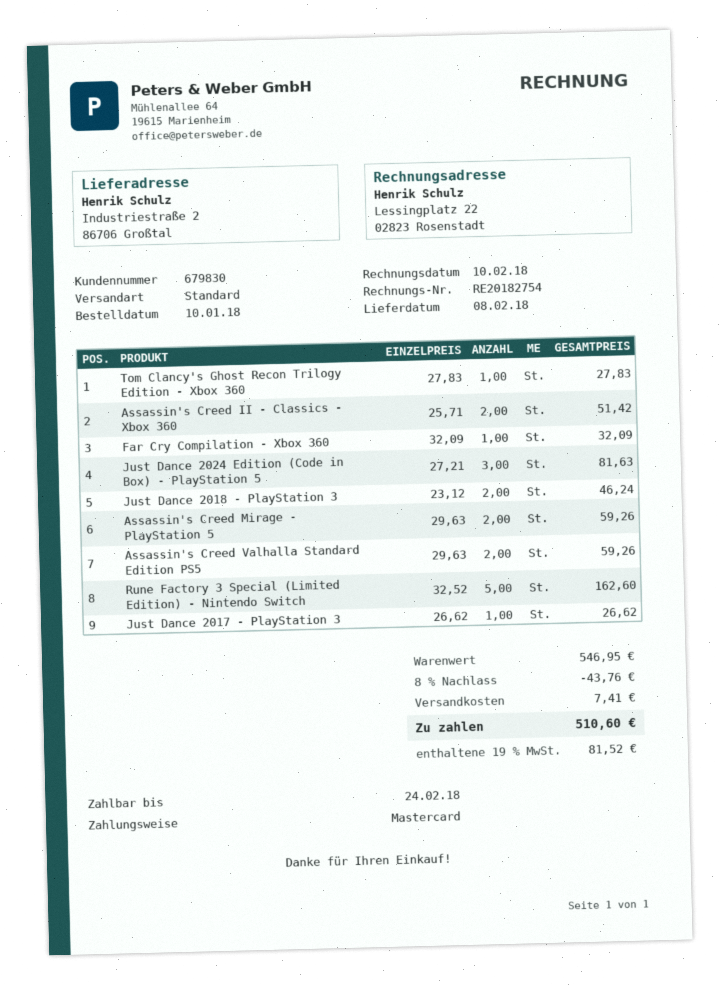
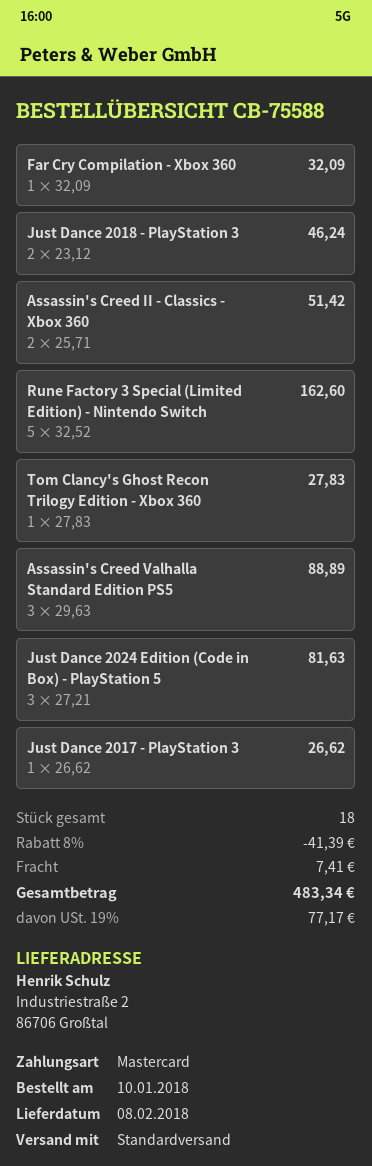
Assassin's Creed Mirage - PlayStation 5: 2 x 29.63 = 59.26 -> none
Assassin's Creed Valhalla Standard Edition PS5: 2 x 29.63 = 59.26 -> 3 x 29.63 = 88.89
discount: 8% = 43.76 -> 8% = 41.39
tax: 19% = 81.52 -> 19% = 77.17
total: 510.60 -> 483.34

